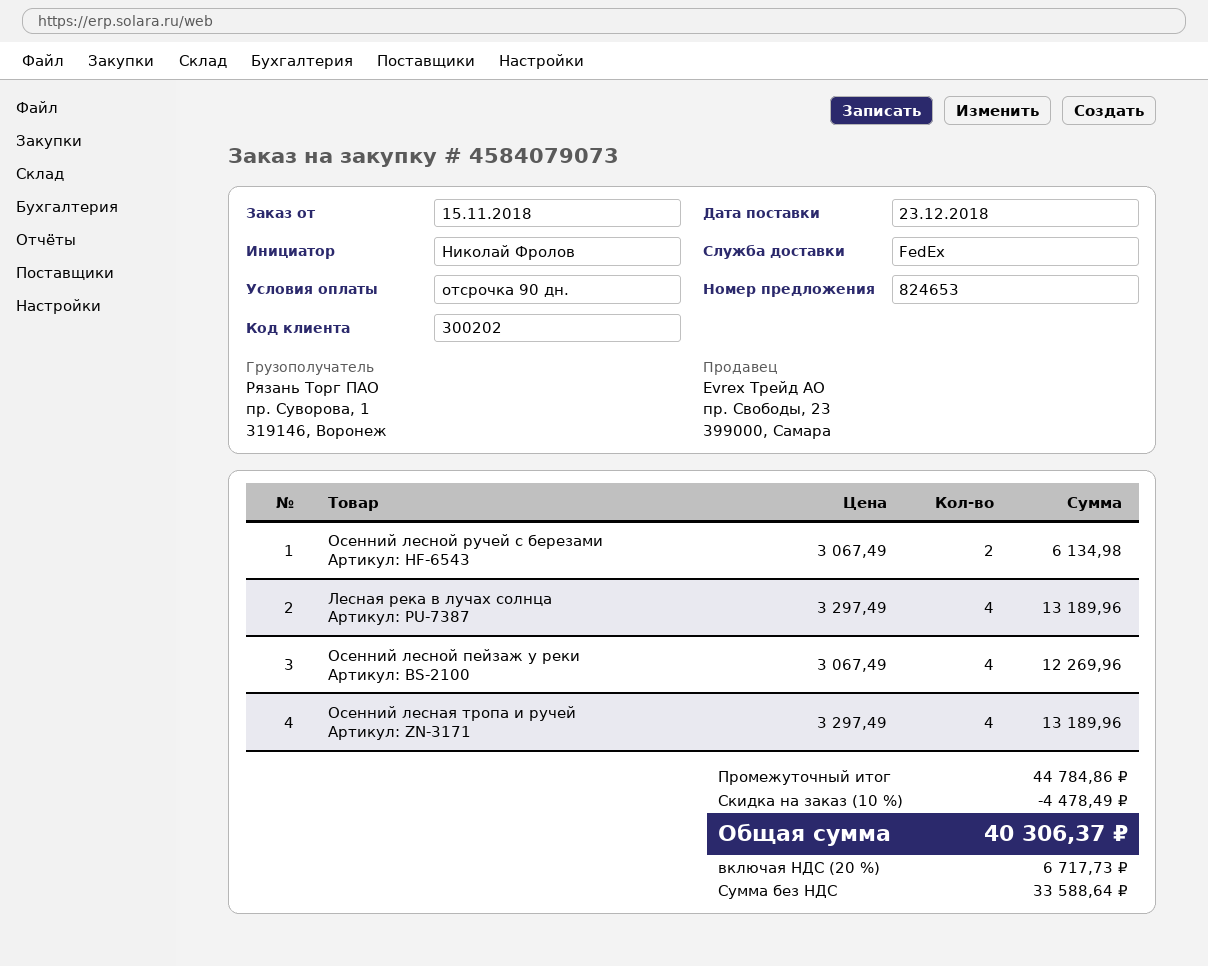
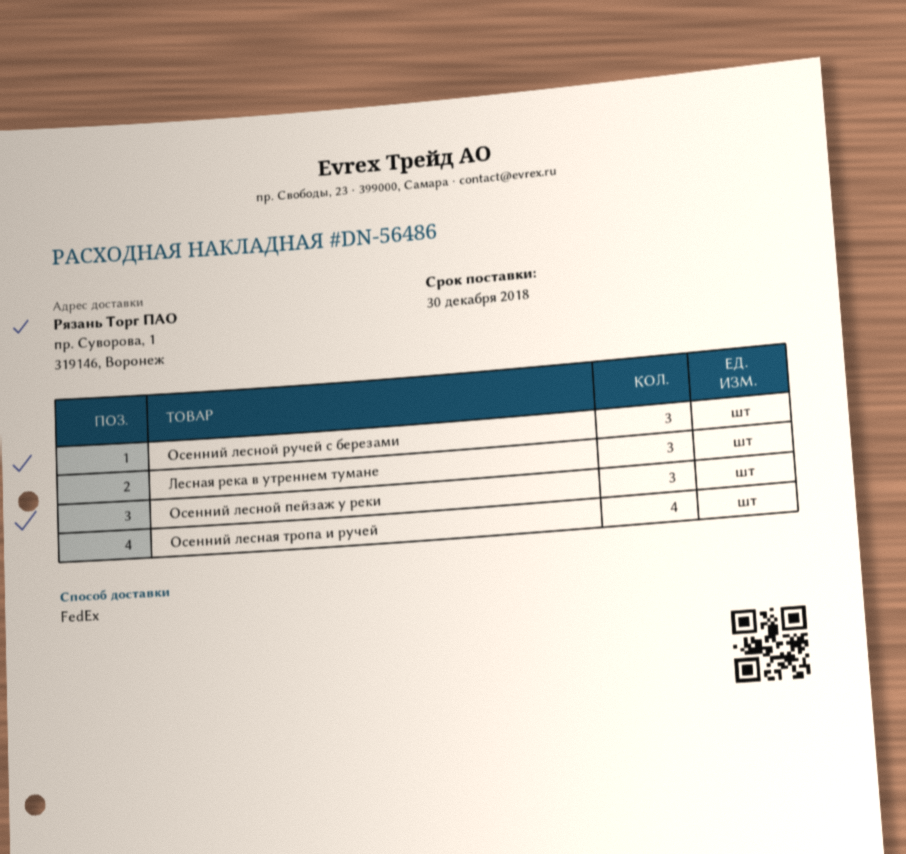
delivery date: 2018-12-23 -> 2018-12-30
Осенний лесной ручей с березами: 2 -> 3
Лесная река в лучах солнца: 4 -> none
Осенний лесной пейзаж у реки: 4 -> 3
Лесная река в утреннем тумане: none -> 3

